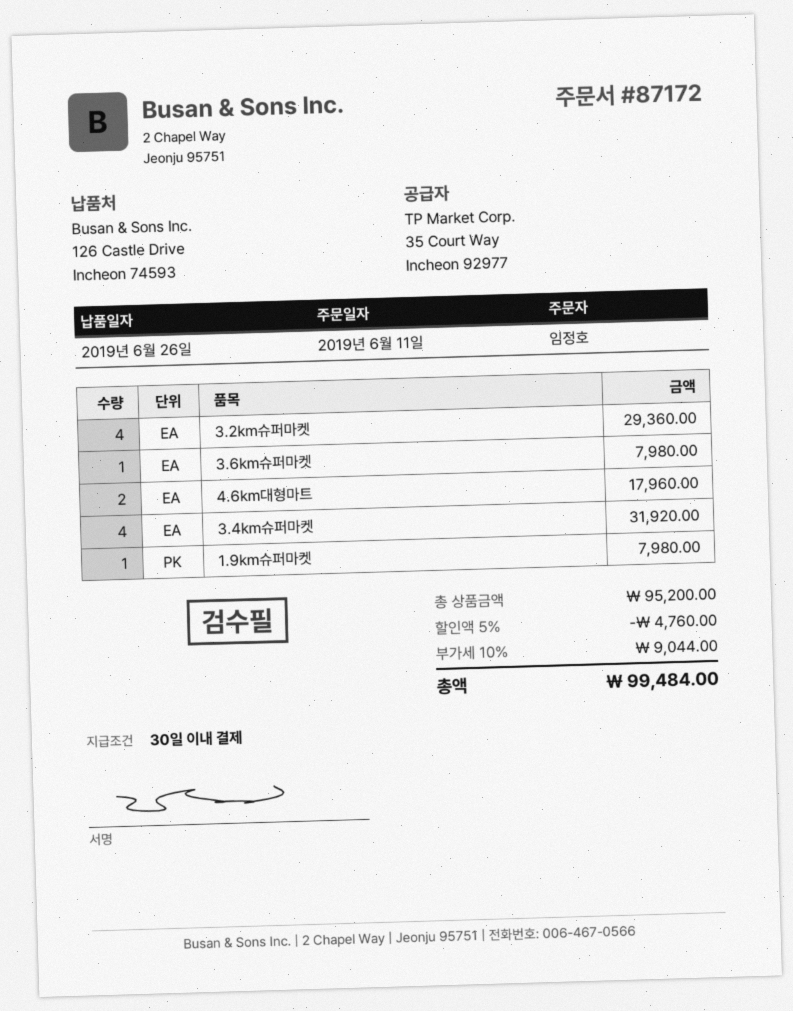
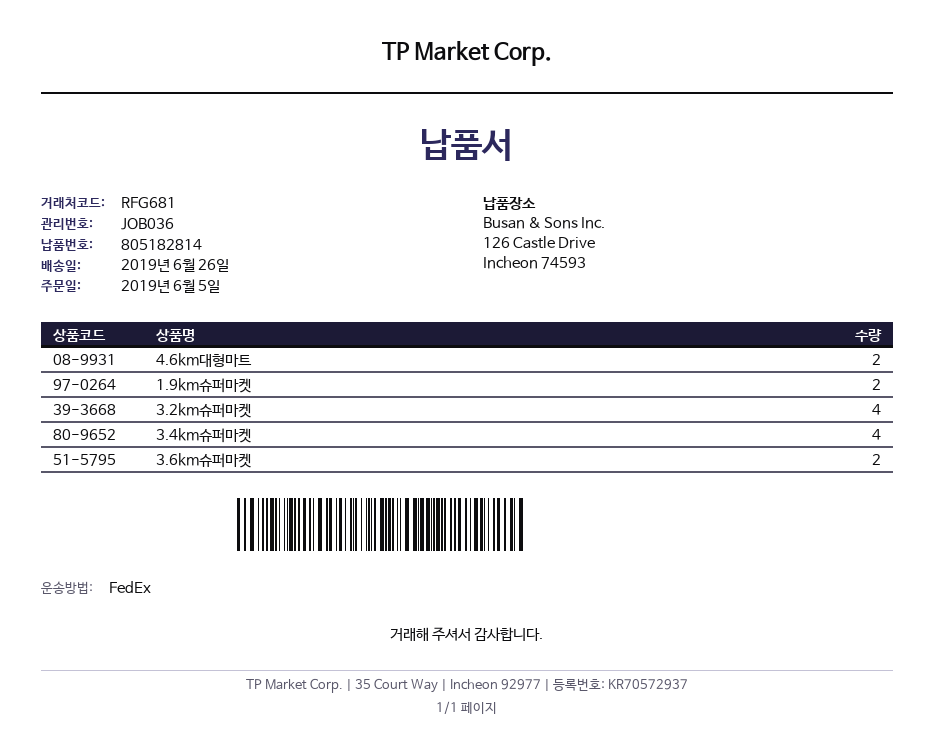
order date: 2019-06-11 -> 2019-06-05
3.6km슈퍼마켓: 1 -> 2
1.9km슈퍼마켓: 1 -> 2

